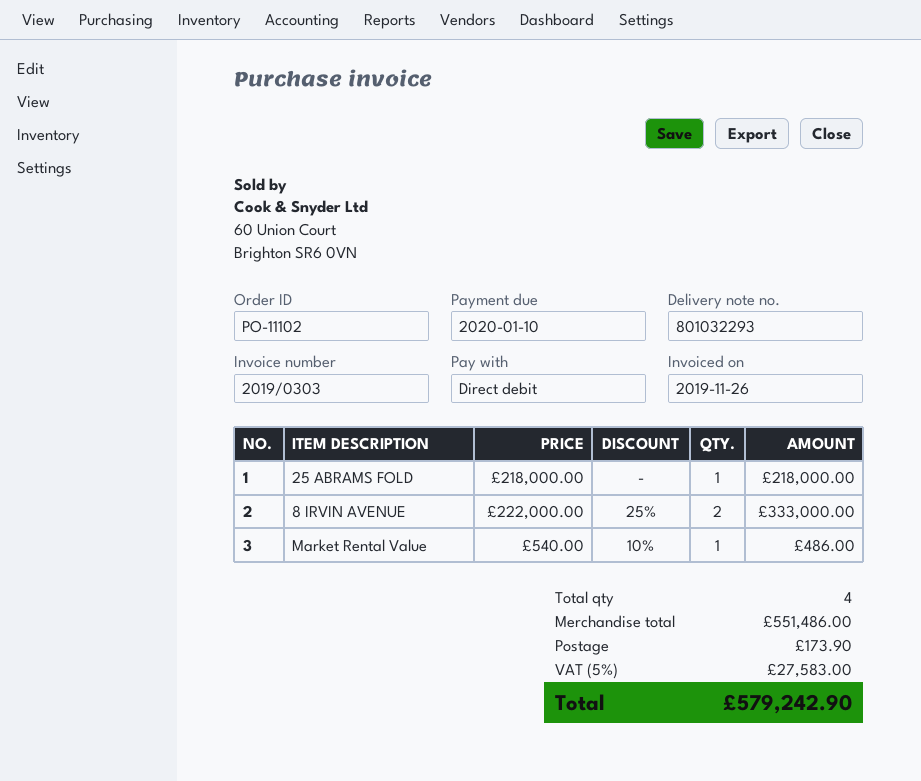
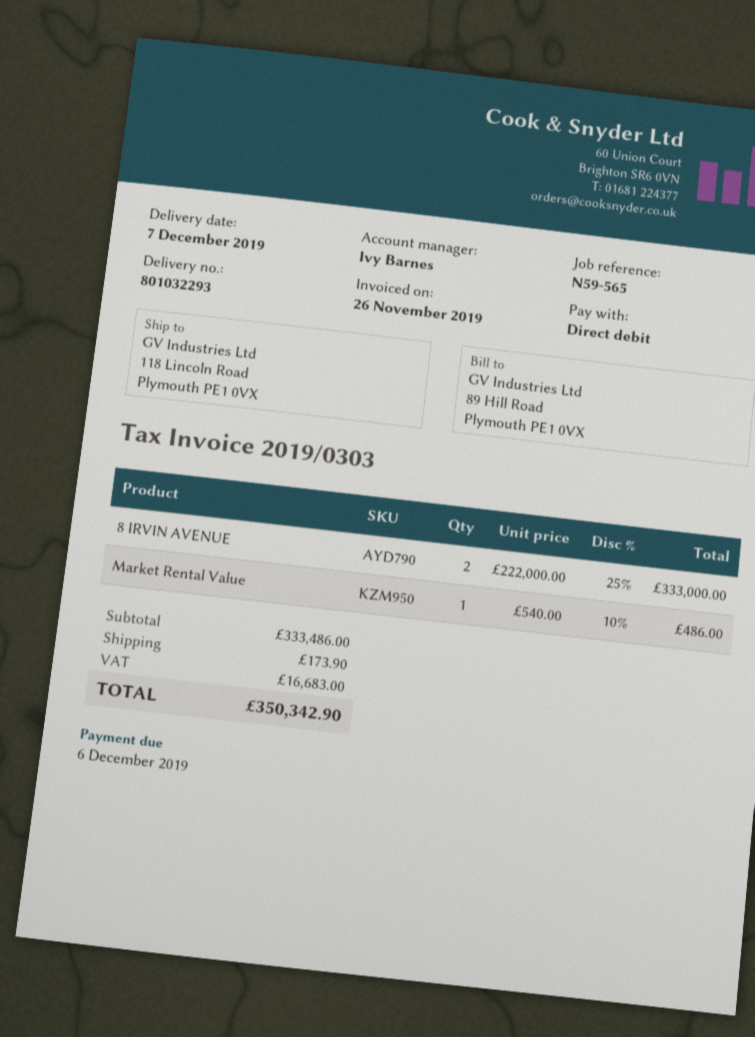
due date: 2020-01-10 -> 2019-12-06
25 ABRAMS FOLD: 1 x 218000.00 = 218000.00 -> none
subtotal: 551486.00 -> 333486.00
tax: 27583.00 -> 16683.00
total: 579242.90 -> 350342.90

